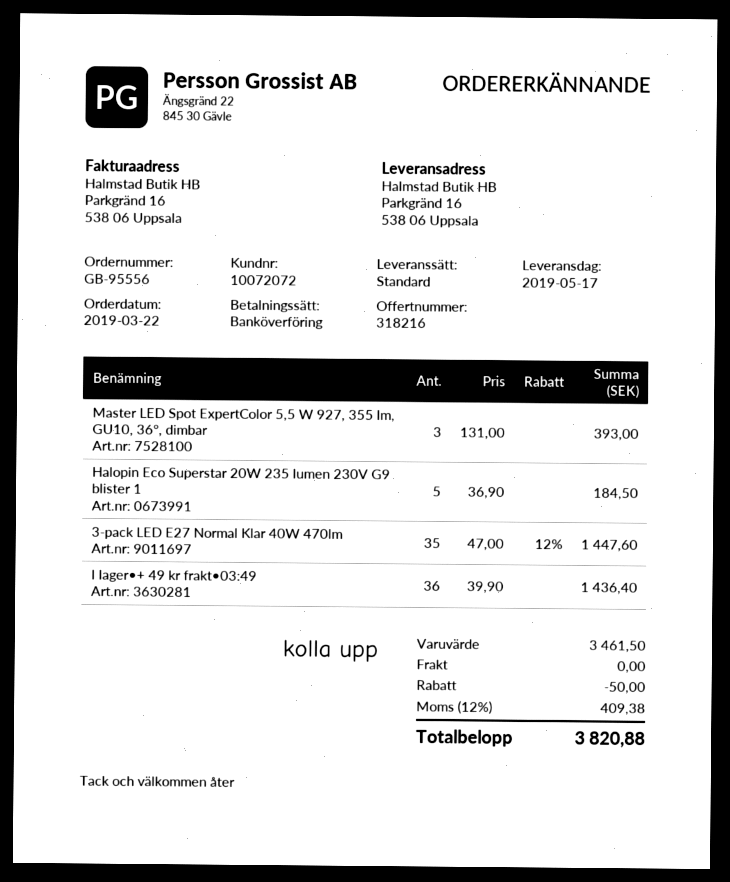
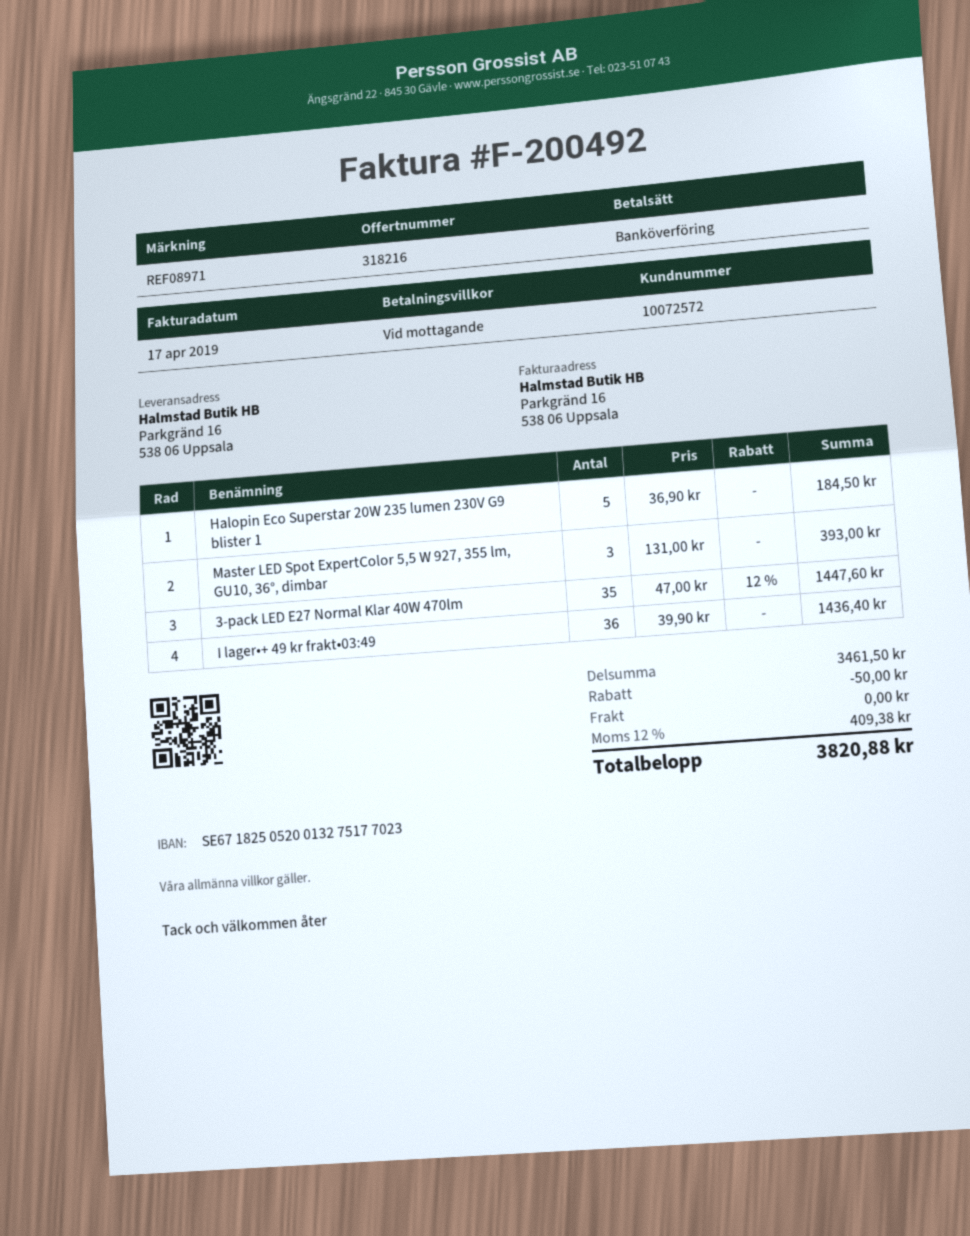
customer number: 10072072 -> 10072572

